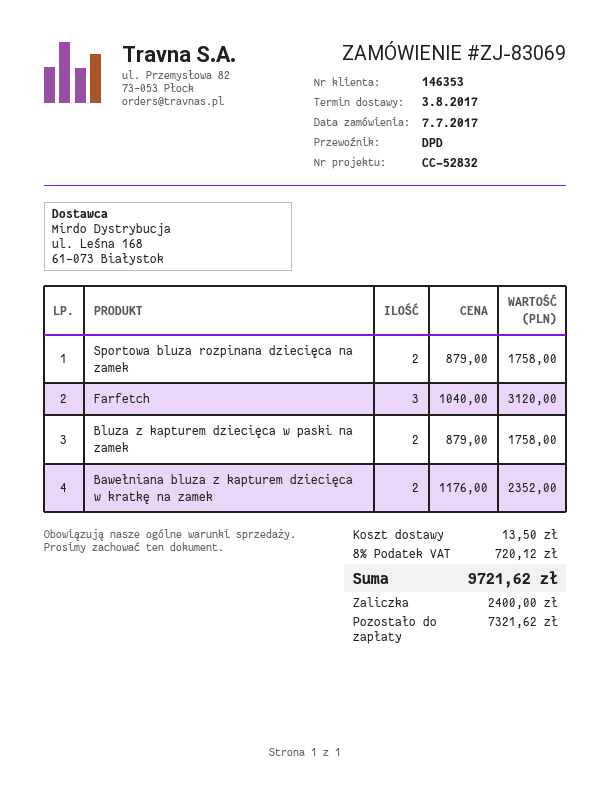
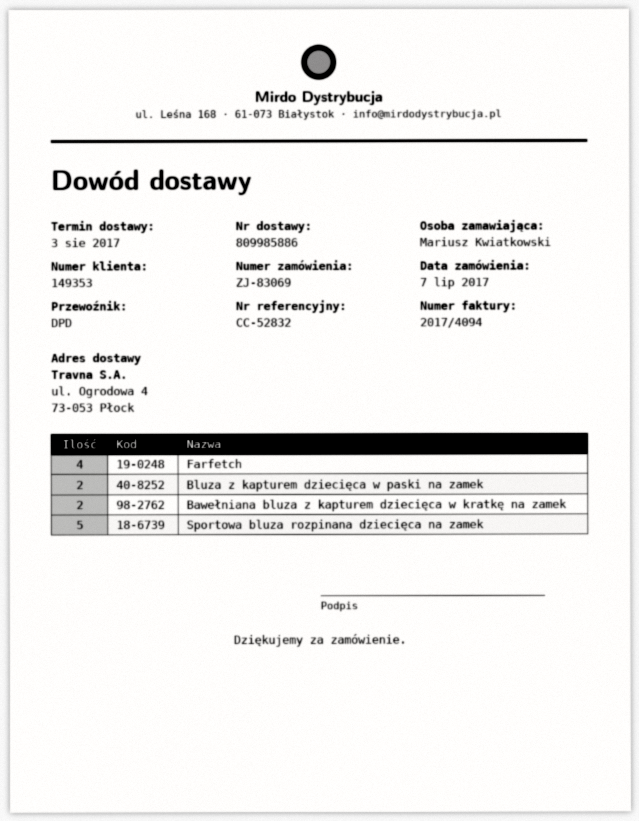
customer number: 146353 -> 149353
Sportowa bluza rozpinana dziecięca na zamek: 2 -> 5
Farfetch: 3 -> 4

